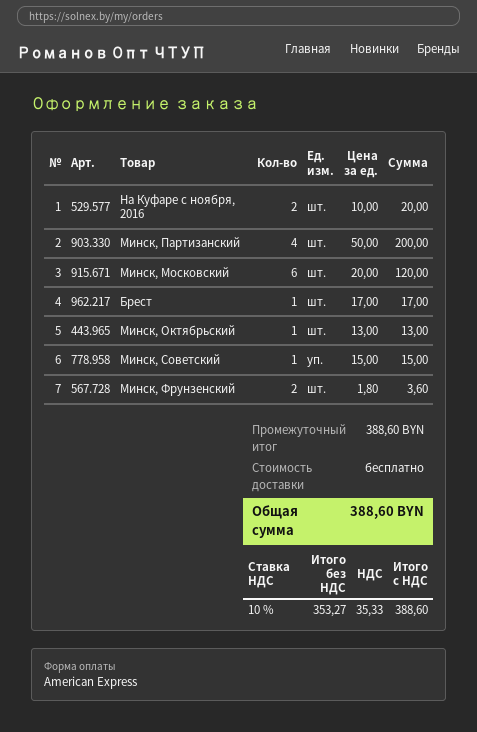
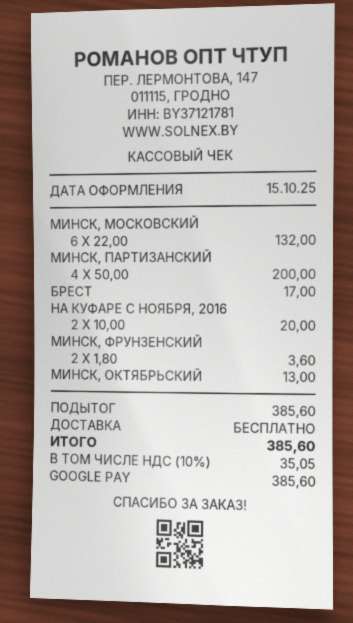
payment method: American Express -> Google Pay
Минск, Московский: 6 x 20.00 = 120.00 -> 6 x 22.00 = 132.00
Минск, Советский: 1 x 15.00 = 15.00 -> none
subtotal: 388.60 -> 385.60
tax: 10% = 35.33 -> 10% = 35.05
total: 388.60 -> 385.60

